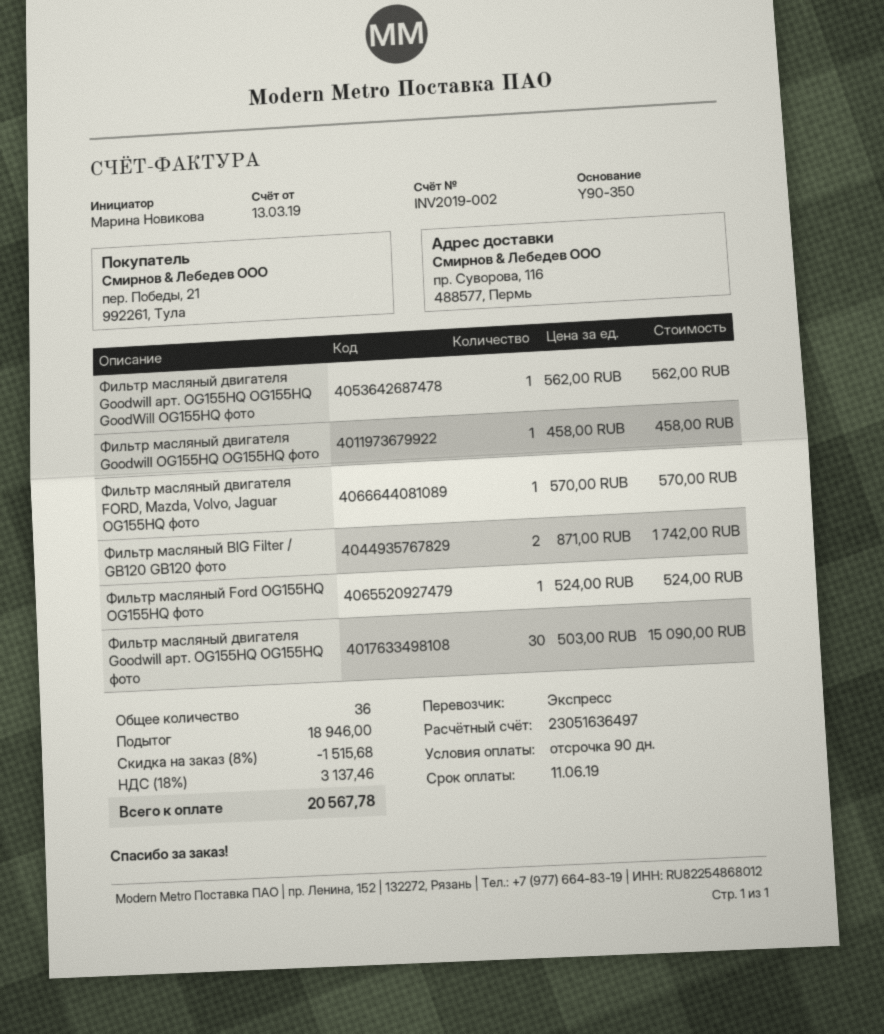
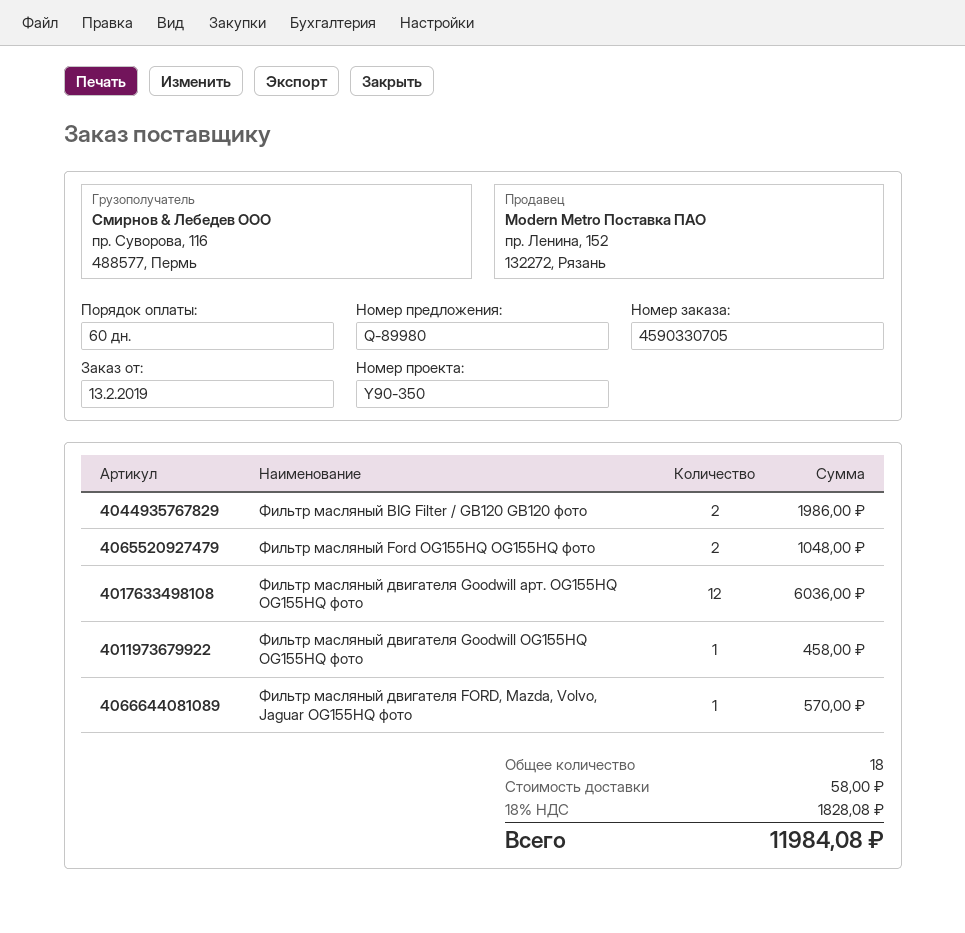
payment terms: 90 days -> 60 days
Фильтр масляный двигателя Goodwill арт. OG155HQ OG155HQ GoodWill OG155HQ фото: 1 for 562.00 -> none
Фильтр масляный BIG Filter / GB120 GB120 фото: 2 for 1742.00 -> 2 for 1986.00
Фильтр масляный Ford OG155HQ OG155HQ фото: 1 for 524.00 -> 2 for 1048.00
Фильтр масляный двигателя Goodwill арт. OG155HQ OG155HQ фото: 30 for 15090.00 -> 12 for 6036.00
total quantity: 36 -> 18
discount: 8% = 1515.68 -> none
shipping: none -> 58.00
tax: 18% = 3137.46 -> 18% = 1828.08
total: 20567.78 -> 11984.08

